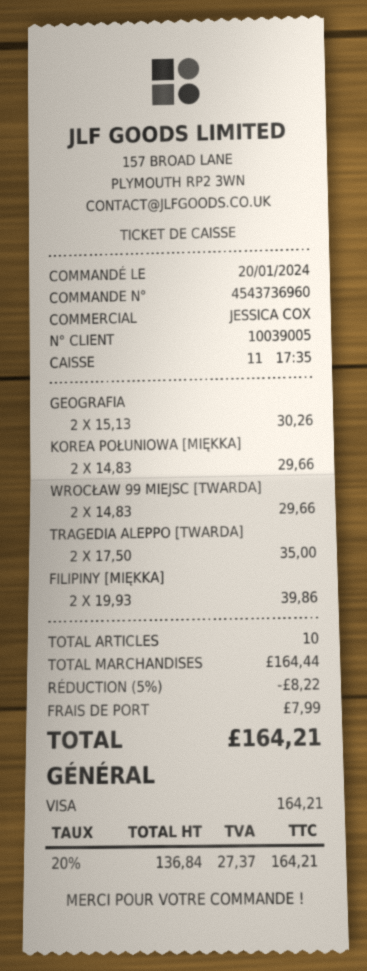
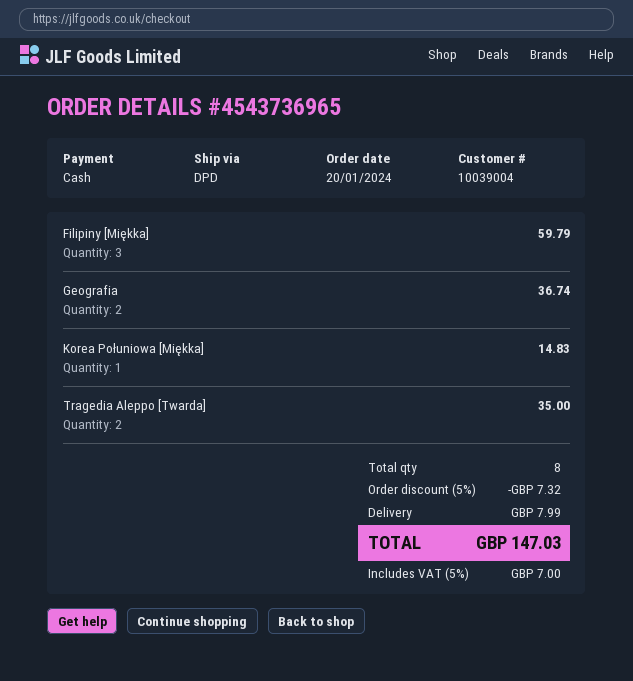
order number: 4543736960 -> 4543736965
customer number: 10039005 -> 10039004
payment method: Visa -> cash
GEOGRAFIA: 2 for 30.26 -> 2 for 36.74
KOREA POŁUNIOWA [MIĘKKA]: 2 for 29.66 -> 1 for 14.83
WROCŁAW 99 MIEJSC [TWARDA]: 2 for 29.66 -> none
FILIPINY [MIĘKKA]: 2 for 39.86 -> 3 for 59.79
total quantity: 10 -> 8
discount: 5% = 8.22 -> 5% = 7.32
tax: 20% = 27.37 -> 5% = 7.00
total: 164.21 -> 147.03

